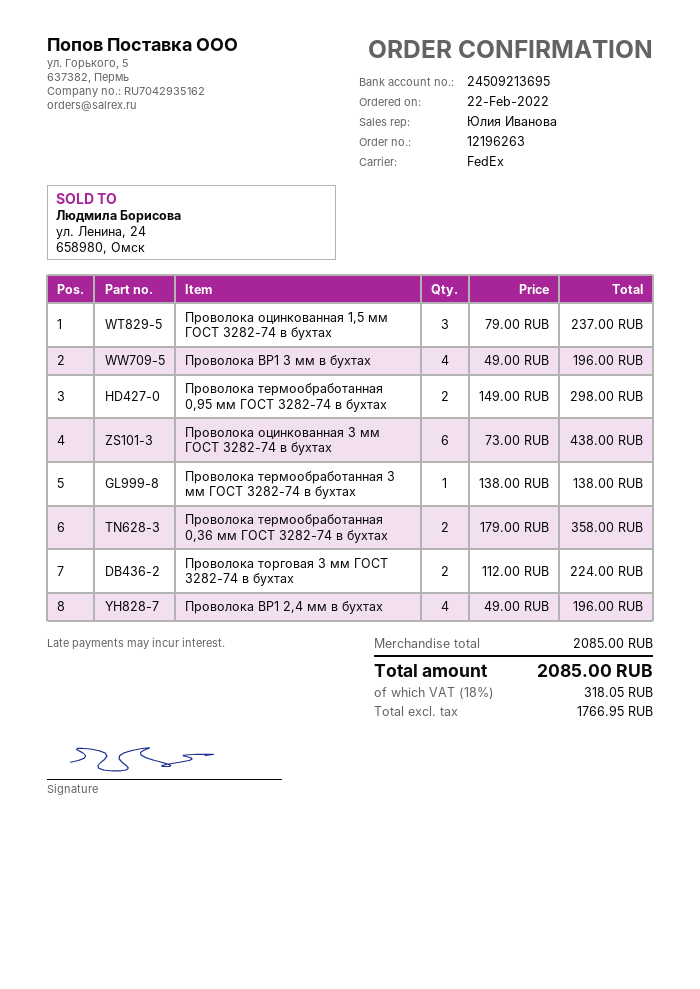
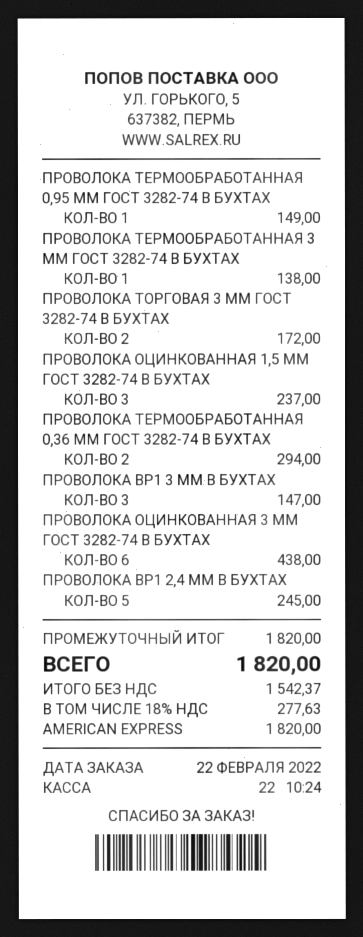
Проволока ВР1 3 мм в бухтах: 4 for 196.00 -> 3 for 147.00
Проволока термообработанная 0,95 мм ГОСТ 3282-74 в бухтах: 2 for 298.00 -> 1 for 149.00
Проволока термообработанная 0,36 мм ГОСТ 3282-74 в бухтах: 2 for 358.00 -> 2 for 294.00
Проволока торговая 3 мм ГОСТ 3282-74 в бухтах: 2 for 224.00 -> 2 for 172.00
Проволока ВР1 2,4 мм в бухтах: 4 for 196.00 -> 5 for 245.00
subtotal: 2085.00 -> 1820.00
net: 1766.95 -> 1542.37
tax: 18% = 318.05 -> 18% = 277.63
total: 2085.00 -> 1820.00

